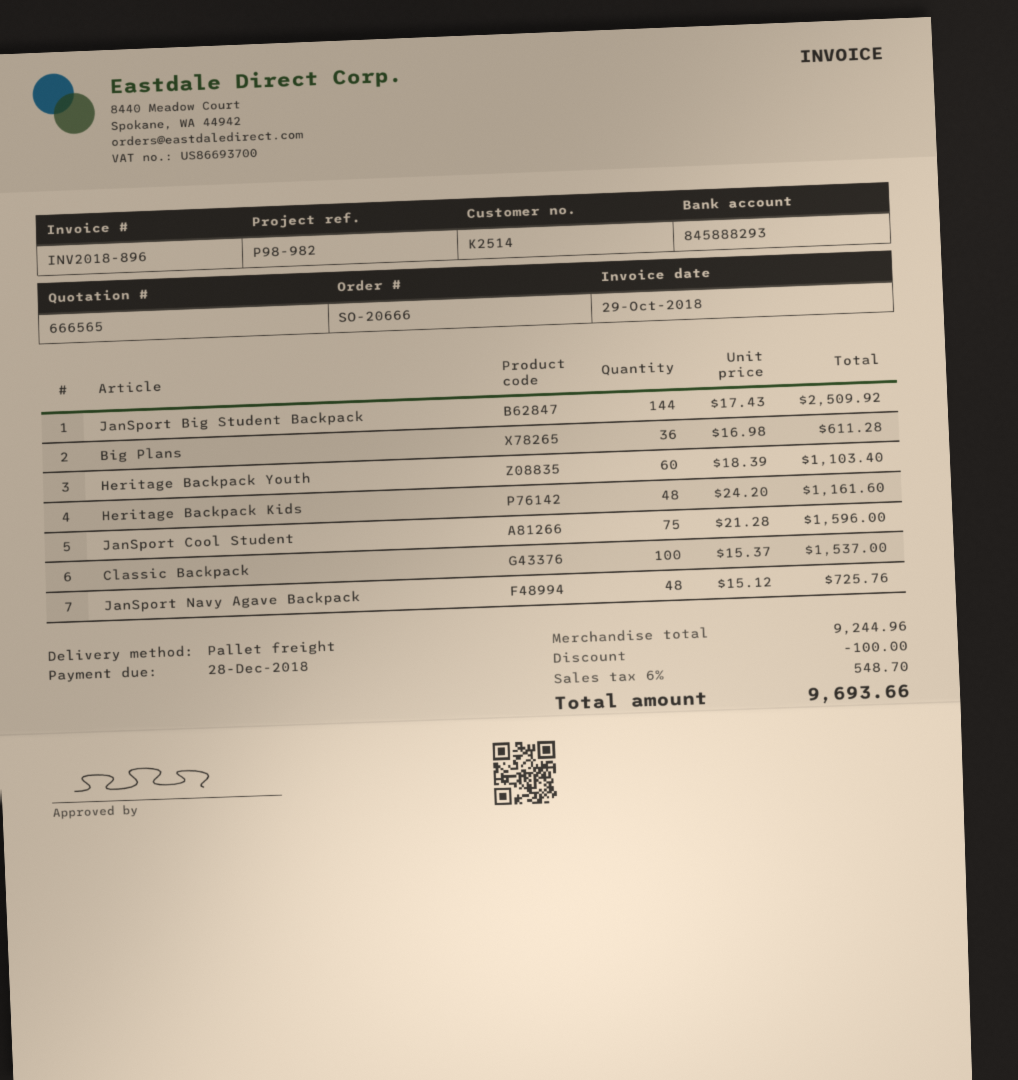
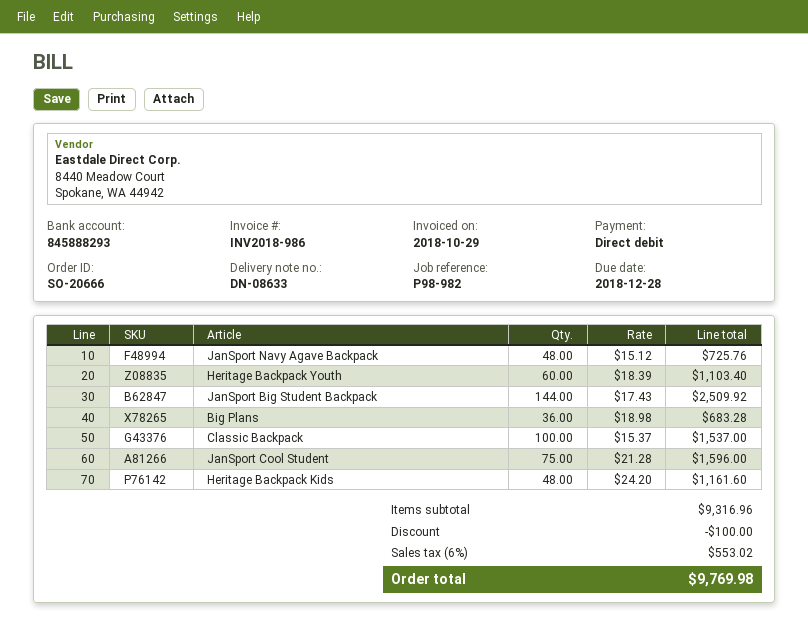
invoice number: INV2018-896 -> INV2018-986
Big Plans: 36 x 16.98 = 611.28 -> 36 x 18.98 = 683.28
subtotal: 9244.96 -> 9316.96
tax: 6% = 548.70 -> 6% = 553.02
total: 9693.66 -> 9769.98

